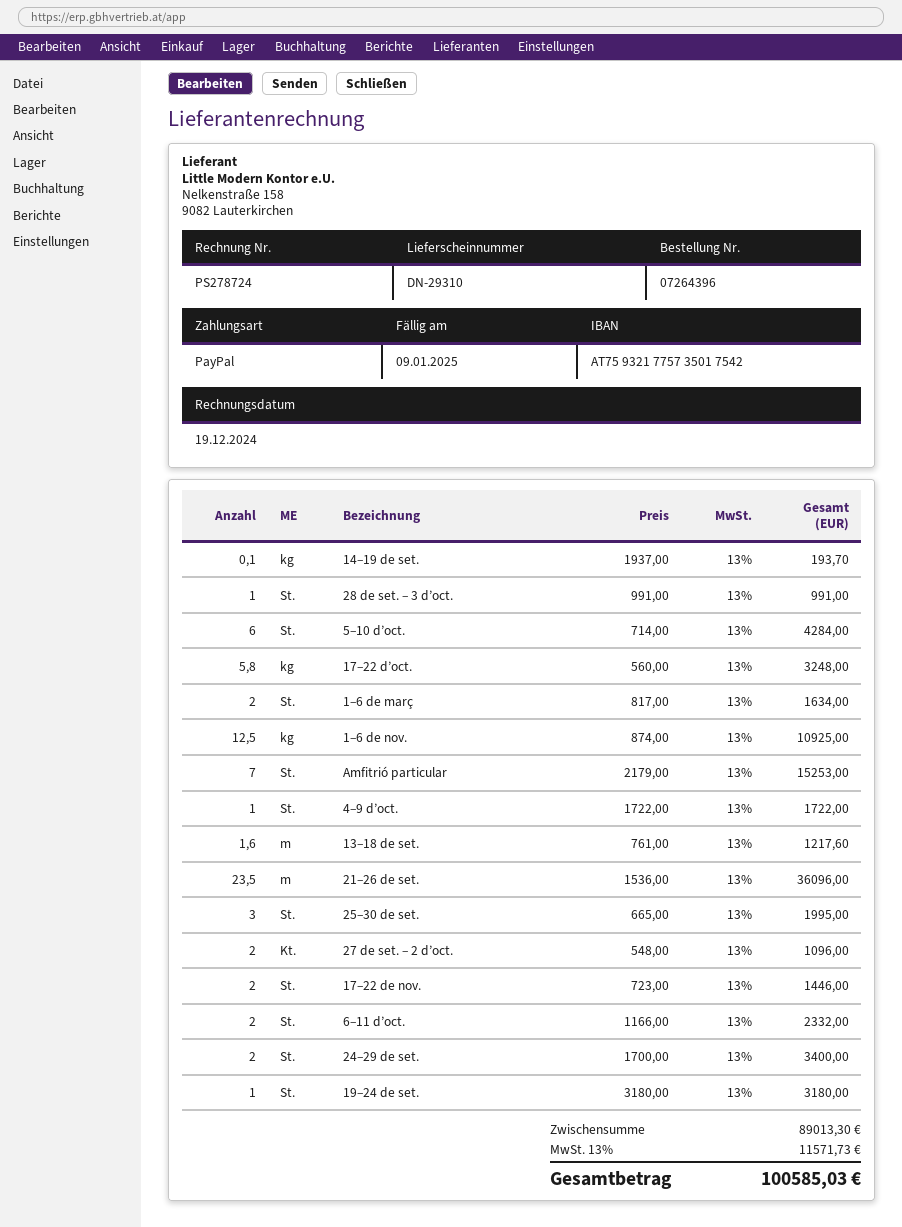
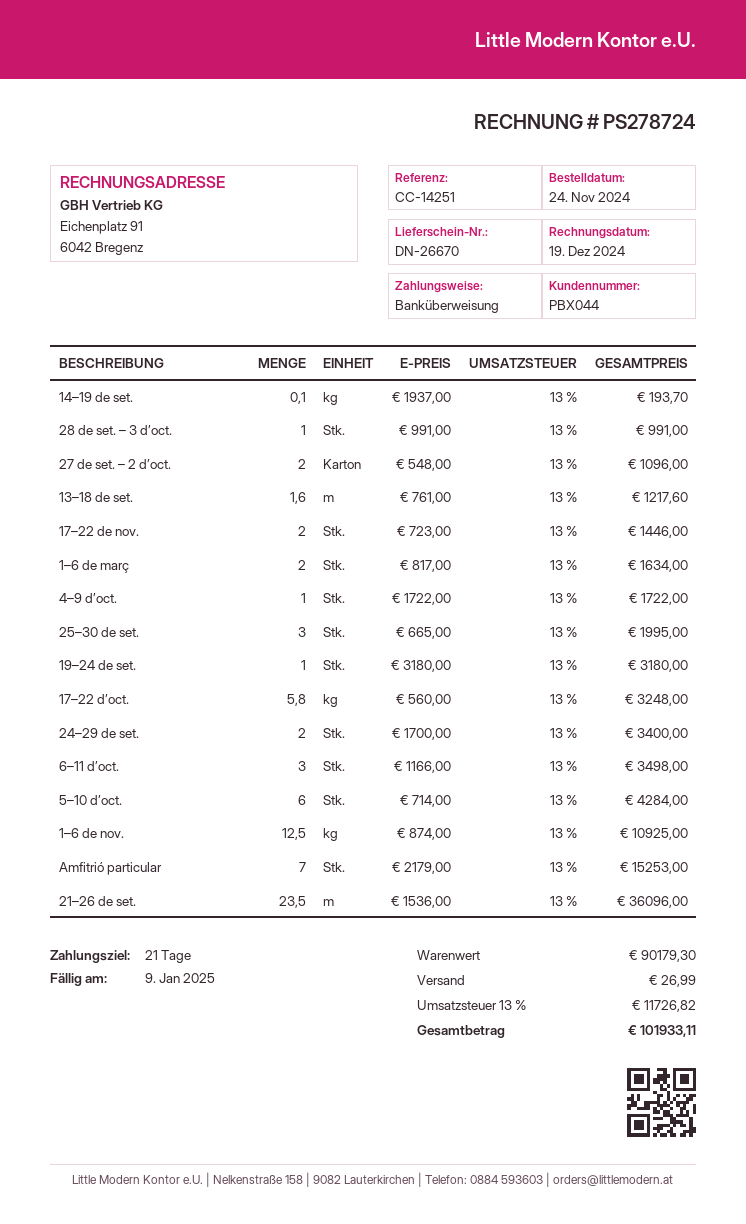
delivery note number: DN-29310 -> DN-26670
payment method: PayPal -> bank transfer
6–11 d’oct.: 2 x 1166.00 = 2332.00 -> 3 x 1166.00 = 3498.00
subtotal: 89013.30 -> 90179.30
shipping: none -> 26.99
tax: 13% = 11571.73 -> 13% = 11726.82
total: 100585.03 -> 101933.11

